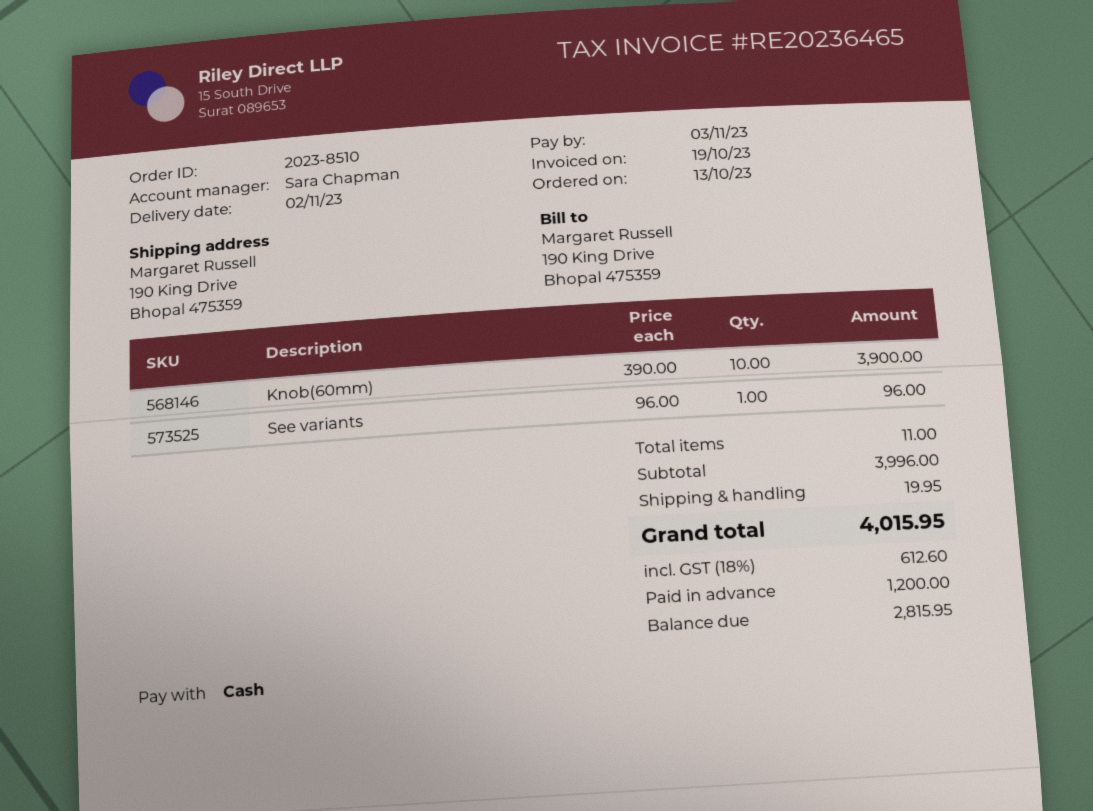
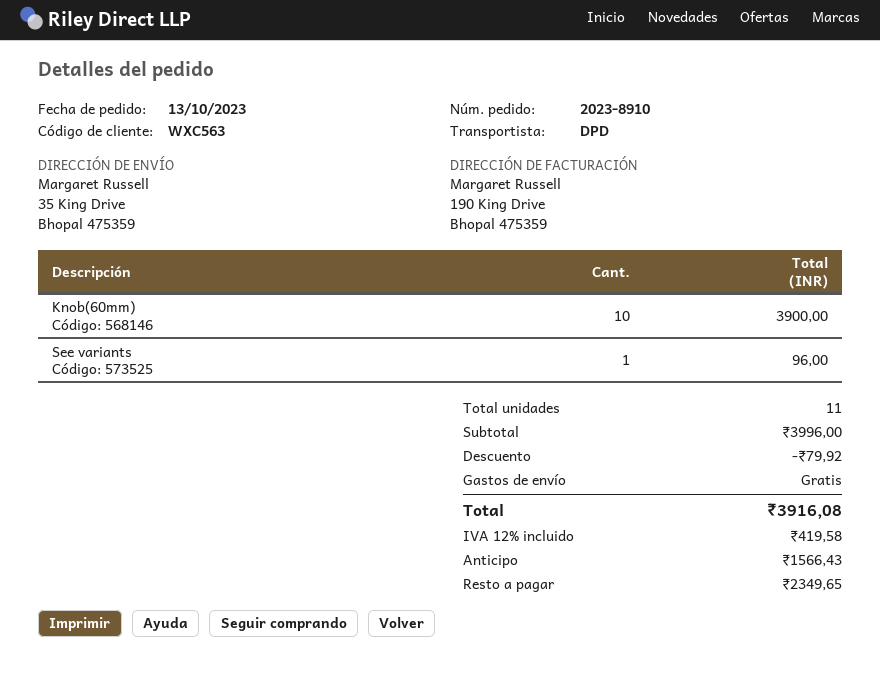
order number: 2023-8510 -> 2023-8910
ship to: 190 King Drive, Bhopal 475359 -> 35 King Drive, Bhopal 475359
discount: none -> 79.92
shipping: 19.95 -> 0.00
tax: 18% = 612.60 -> 12% = 419.58
total: 4015.95 -> 3916.08
deposit: 1200.00 -> 1566.43
balance: 2815.95 -> 2349.65

